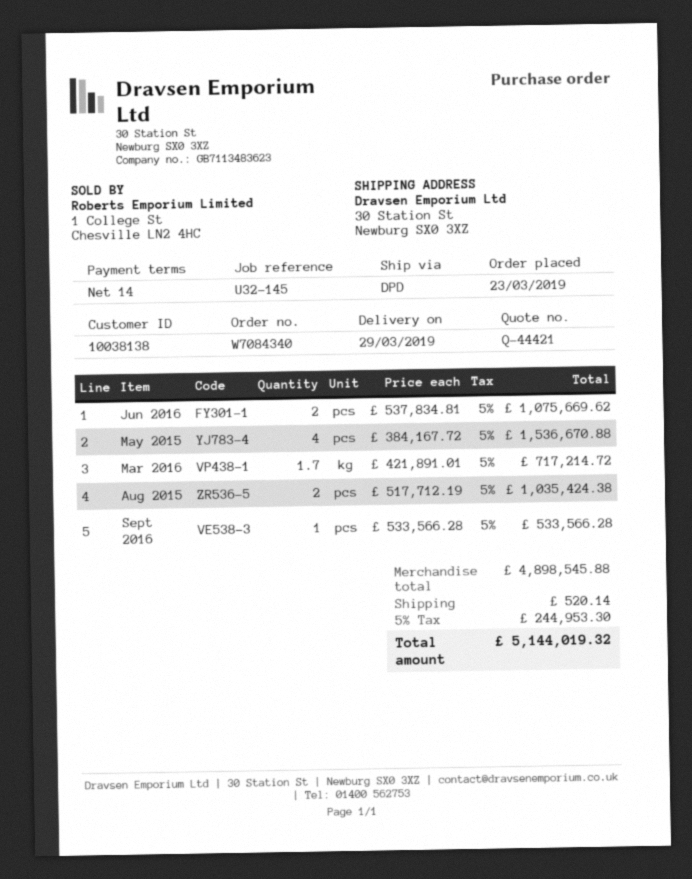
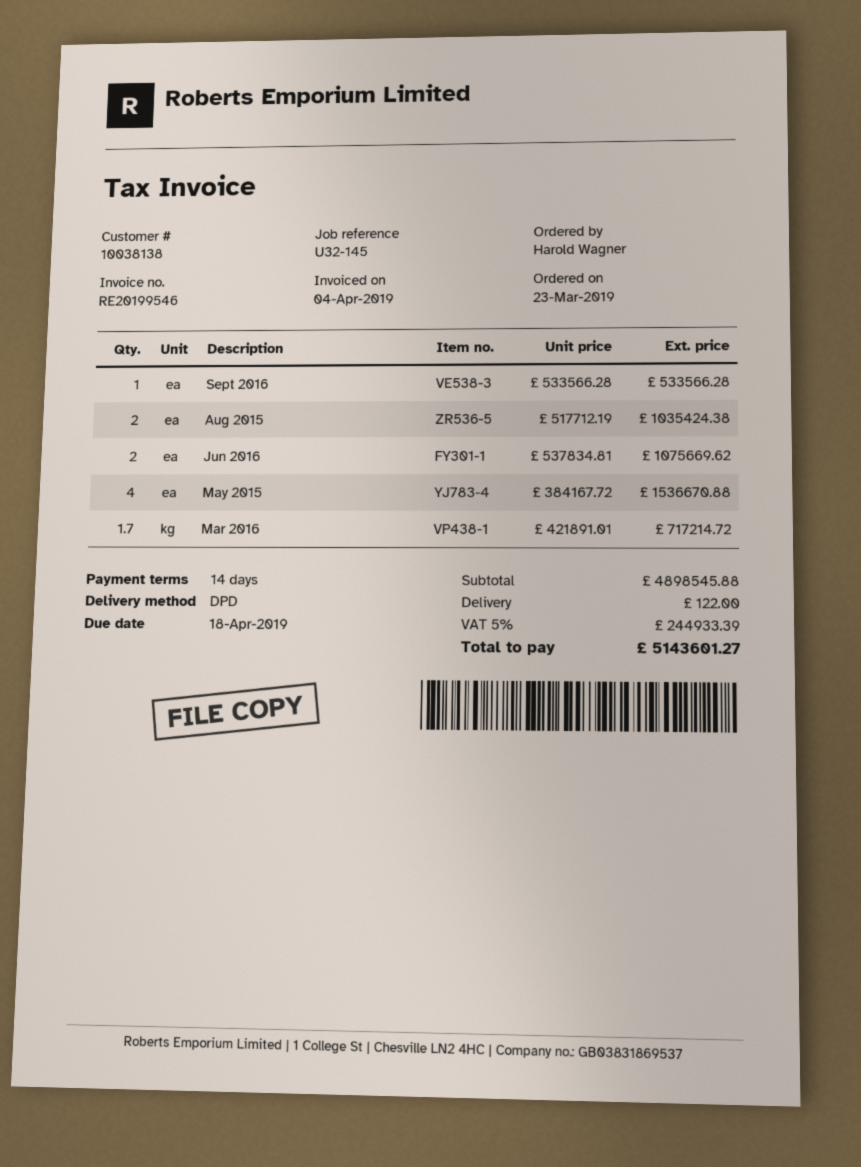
shipping: 520.14 -> 122.00
tax: 5% = 244953.30 -> 5% = 244933.39
total: 5144019.32 -> 5143601.27

